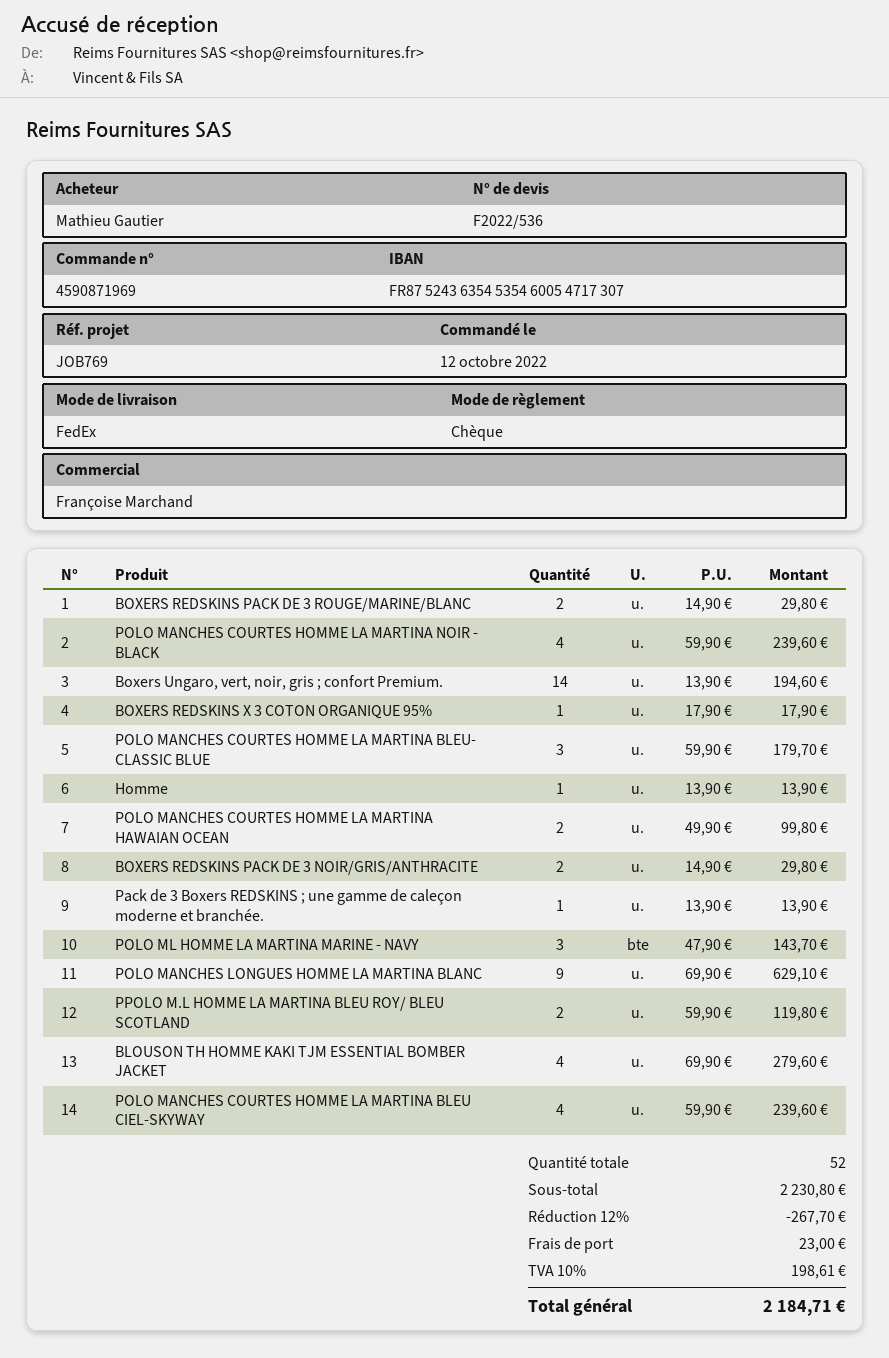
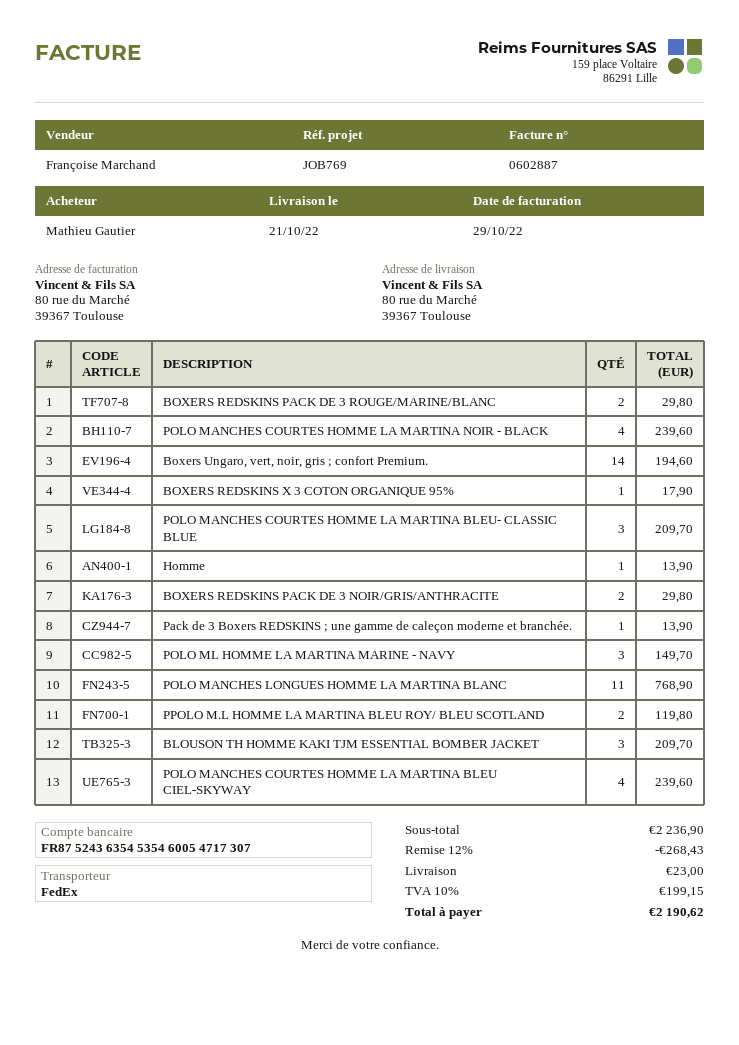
POLO MANCHES COURTES HOMME LA MARTINA BLEU- CLASSIC BLUE: 3 for 179.70 -> 3 for 209.70
POLO MANCHES COURTES HOMME LA MARTINA HAWAIAN OCEAN: 2 for 99.80 -> none
POLO ML HOMME LA MARTINA MARINE - NAVY: 3 for 143.70 -> 3 for 149.70
POLO MANCHES LONGUES HOMME LA MARTINA BLANC: 9 for 629.10 -> 11 for 768.90
BLOUSON TH HOMME KAKI TJM ESSENTIAL BOMBER JACKET: 4 for 279.60 -> 3 for 209.70
subtotal: 2230.80 -> 2236.90
discount: 12% = 267.70 -> 12% = 268.43
tax: 10% = 198.61 -> 10% = 199.15
total: 2184.71 -> 2190.62

